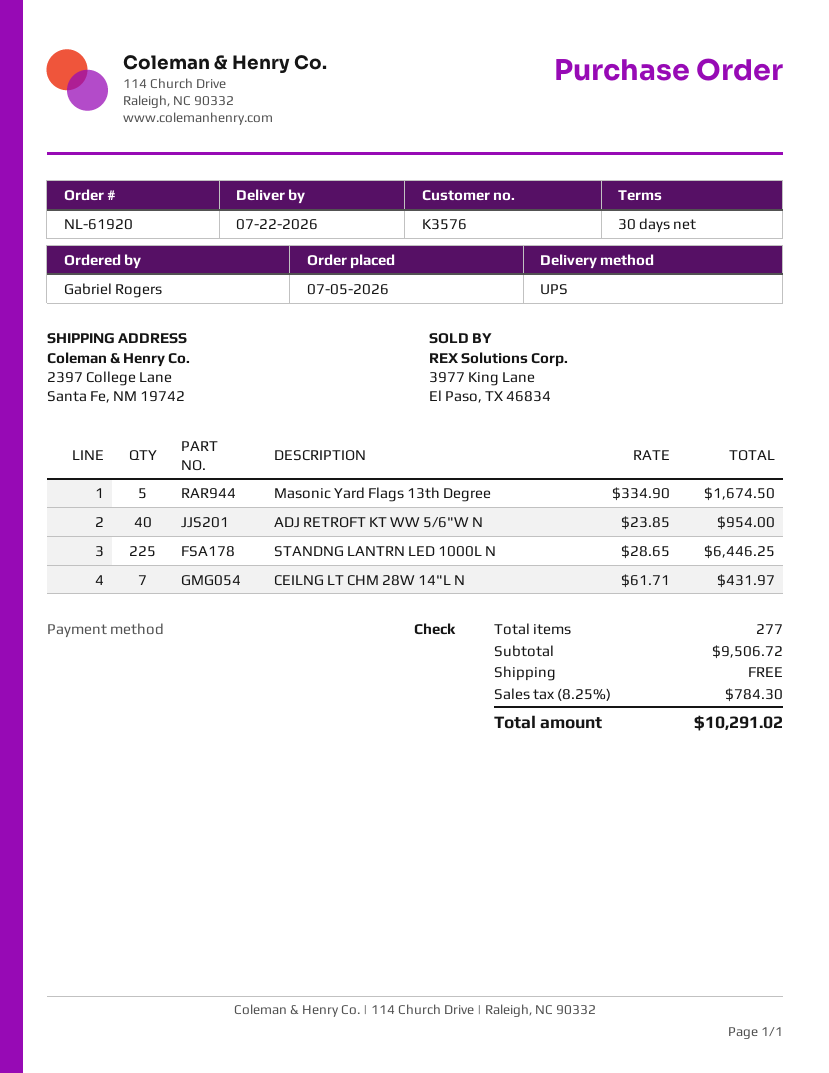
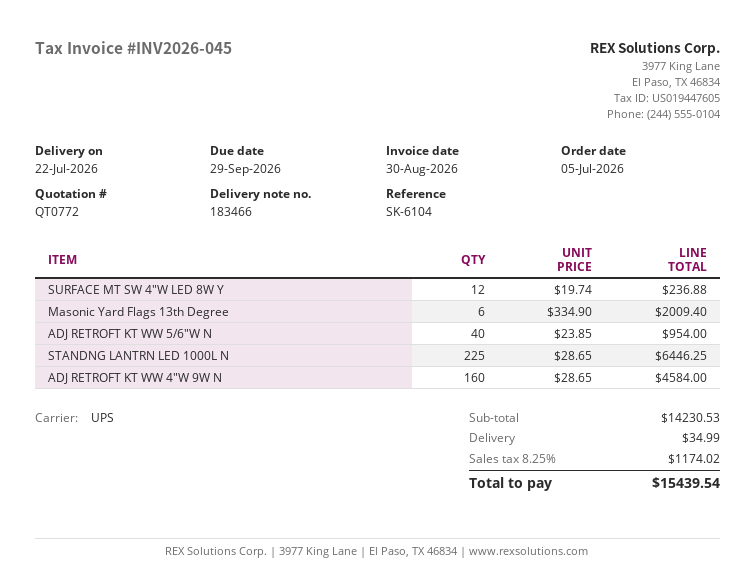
Masonic Yard Flags 13th Degree: 5 x 334.90 = 1674.50 -> 6 x 334.90 = 2009.40
CEILNG LT CHM 28W 14"L N: 7 x 61.71 = 431.97 -> none
SURFACE MT SW 4"W LED 8W Y: none -> 12 x 19.74 = 236.88
ADJ RETROFT KT WW 4"W 9W N: none -> 160 x 28.65 = 4584.00
subtotal: 9506.72 -> 14230.53
shipping: 0.00 -> 34.99
tax: 8.25% = 784.30 -> 8.25% = 1174.02
total: 10291.02 -> 15439.54

